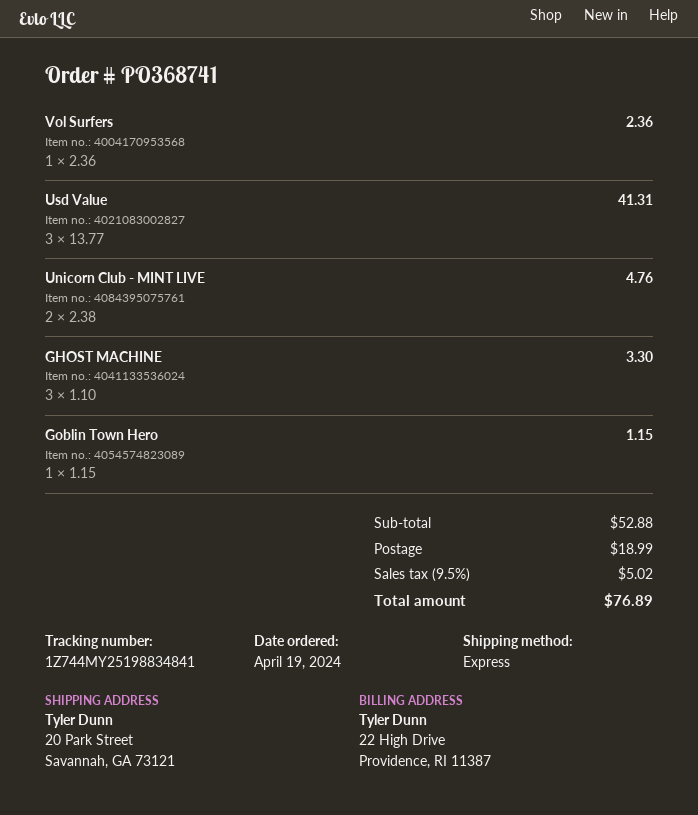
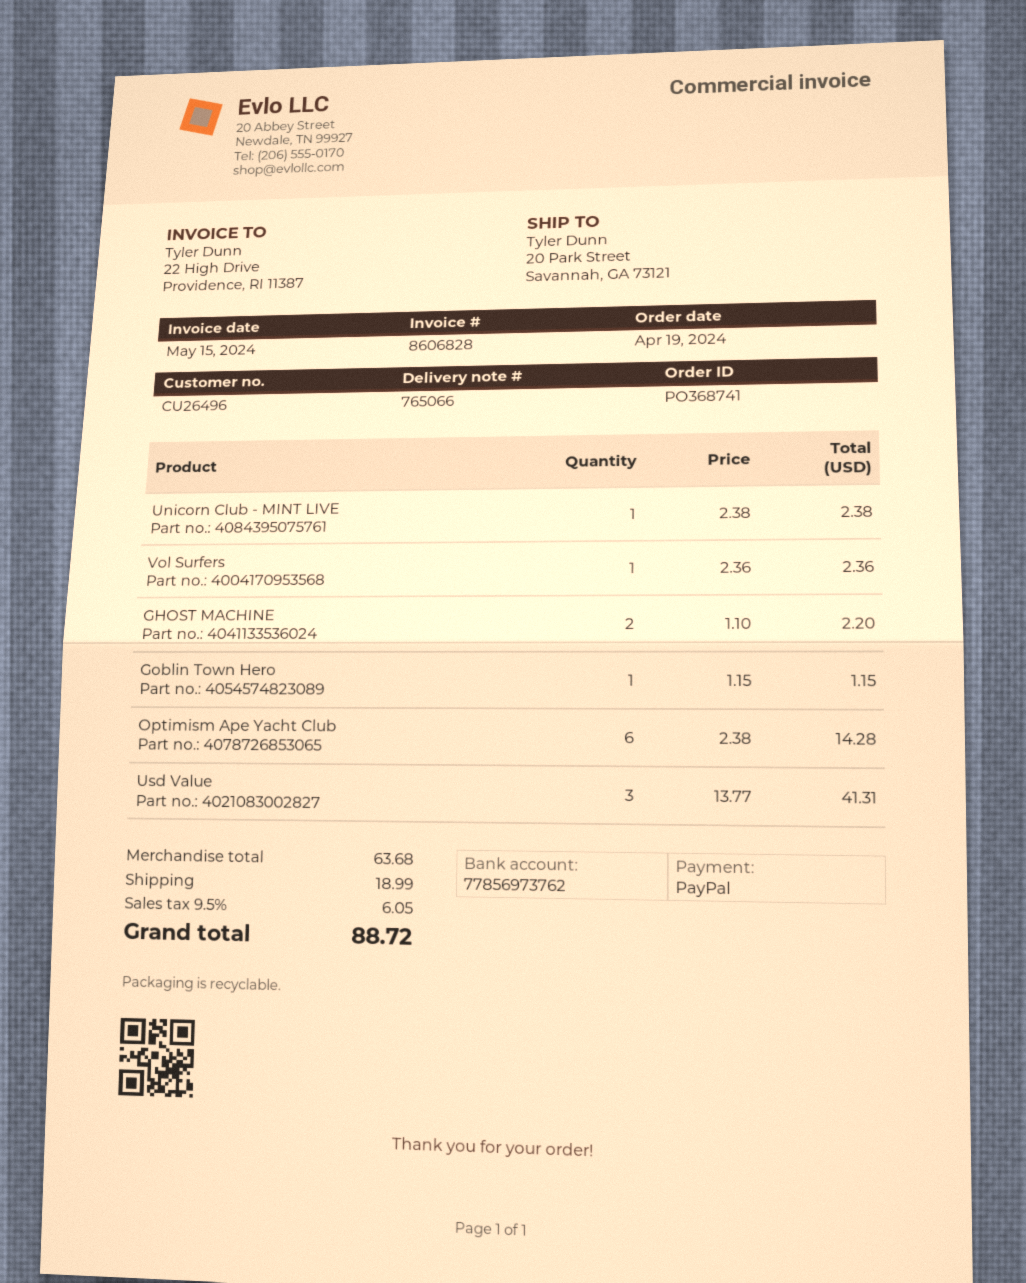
Unicorn Club - MINT LIVE: 2 x 2.38 = 4.76 -> 1 x 2.38 = 2.38
GHOST MACHINE: 3 x 1.10 = 3.30 -> 2 x 1.10 = 2.20
Optimism Ape Yacht Club: none -> 6 x 2.38 = 14.28
subtotal: 52.88 -> 63.68
tax: 9.5% = 5.02 -> 9.5% = 6.05
total: 76.89 -> 88.72

